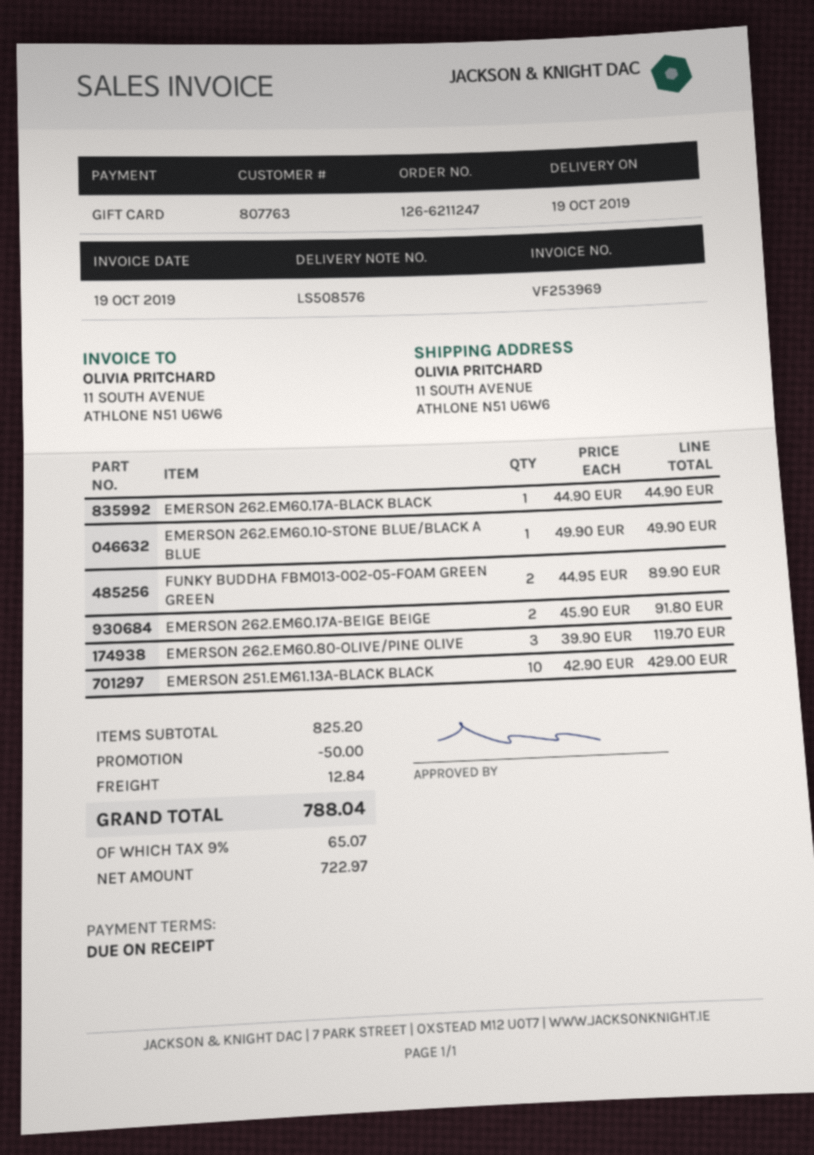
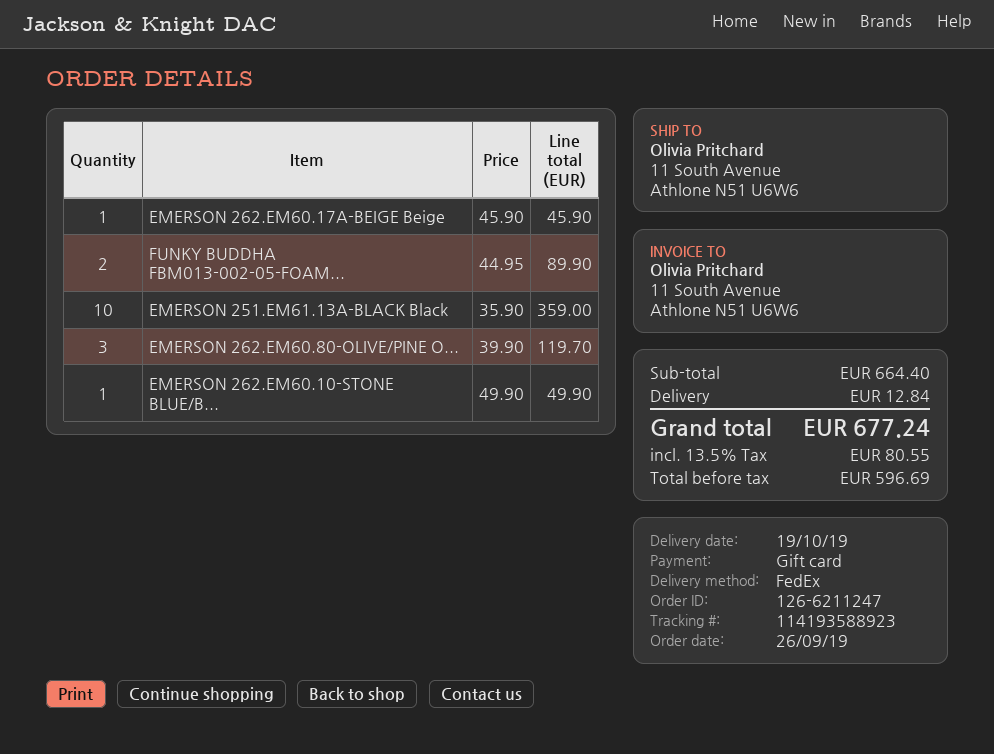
EMERSON 262.EM60.17A-BLACK BLACK: 1 x 44.90 = 44.90 -> none
EMERSON 262.EM60.17A-BEIGE BEIGE: 2 x 45.90 = 91.80 -> 1 x 45.90 = 45.90
EMERSON 251.EM61.13A-BLACK BLACK: 10 x 42.90 = 429.00 -> 10 x 35.90 = 359.00
subtotal: 825.20 -> 664.40
discount: 50.00 -> none
net: 722.97 -> 596.69
tax: 9% = 65.07 -> 13.5% = 80.55
total: 788.04 -> 677.24

